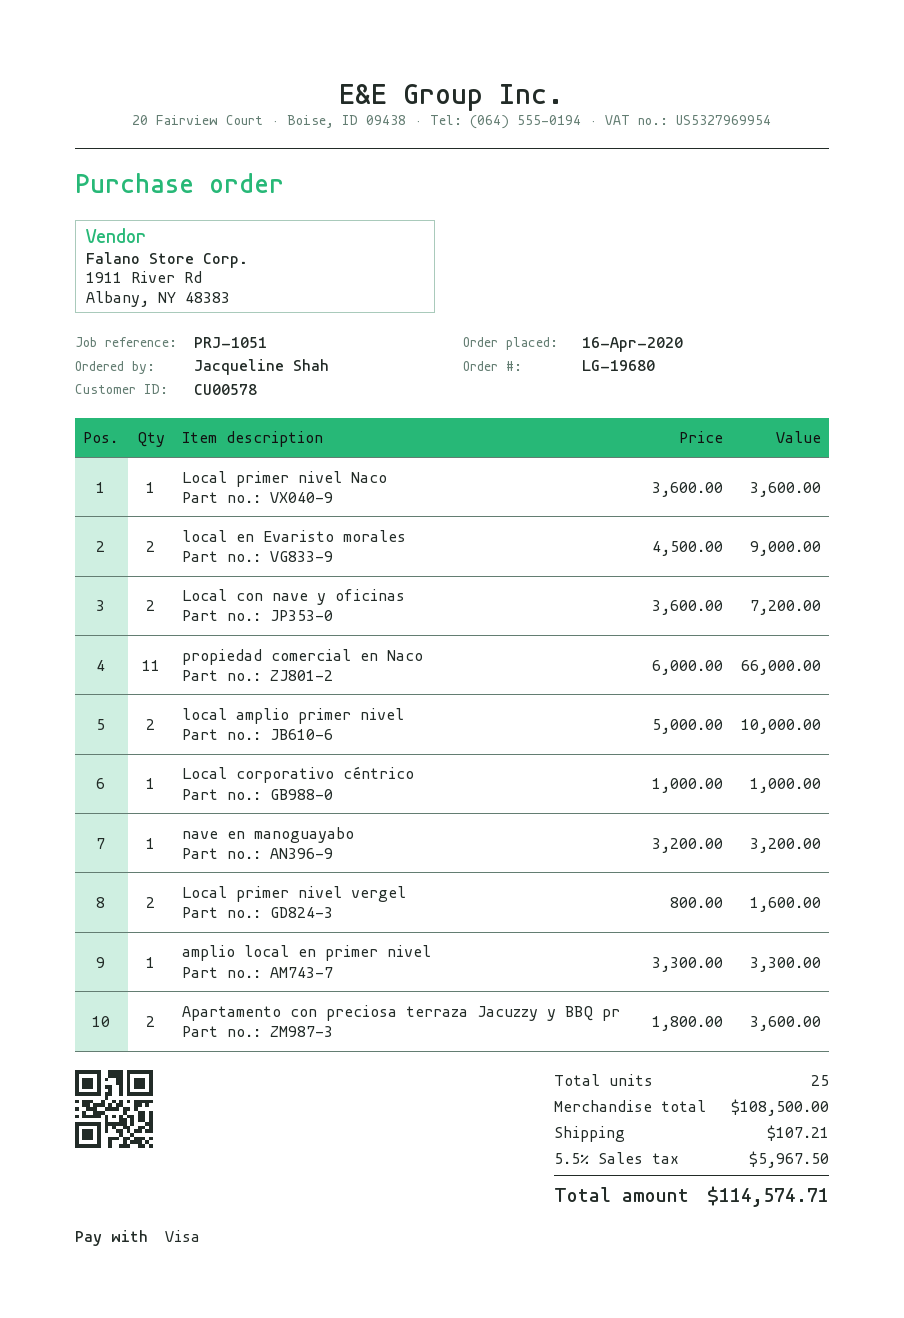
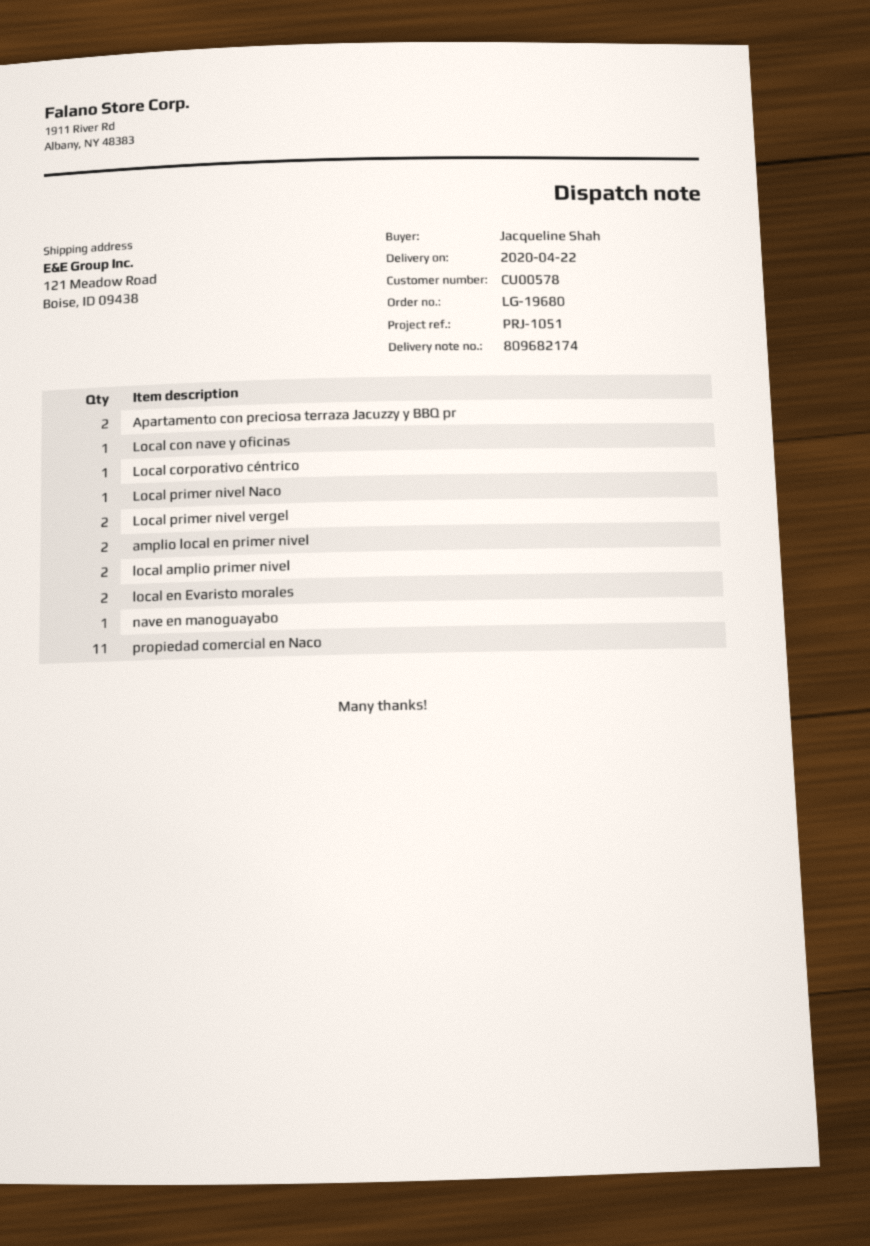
Local con nave y oficinas: 2 -> 1
amplio local en primer nivel: 1 -> 2

